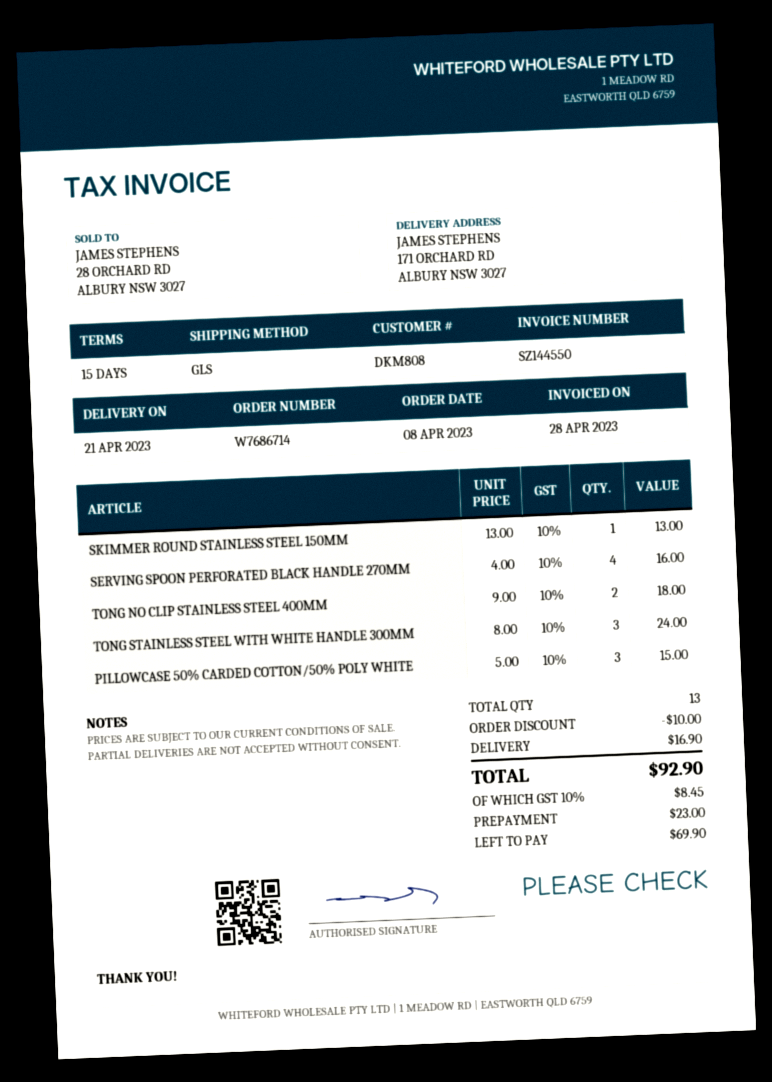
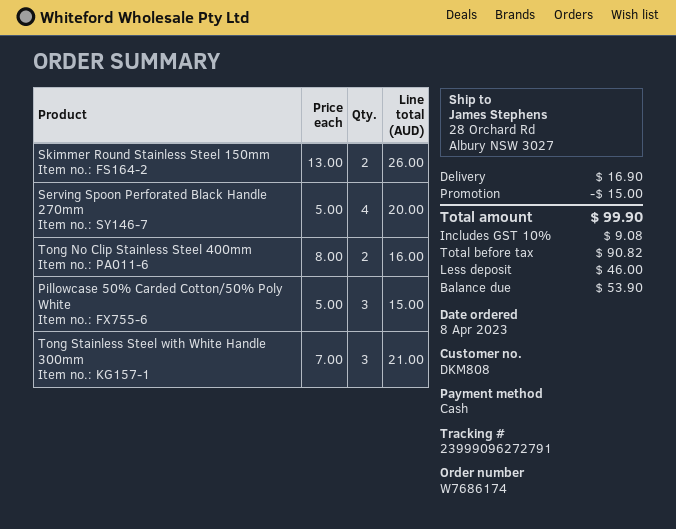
order number: W7686714 -> W7686174
ship to: 171 ORCHARD RD, ALBURY NSW 3027 -> 28 Orchard Rd, Albury NSW 3027
SKIMMER ROUND STAINLESS STEEL 150MM: 1 x 13.00 = 13.00 -> 2 x 13.00 = 26.00
SERVING SPOON PERFORATED BLACK HANDLE 270MM: 4 x 4.00 = 16.00 -> 4 x 5.00 = 20.00
TONG NO CLIP STAINLESS STEEL 400MM: 2 x 9.00 = 18.00 -> 2 x 8.00 = 16.00
TONG STAINLESS STEEL WITH WHITE HANDLE 300MM: 3 x 8.00 = 24.00 -> 3 x 7.00 = 21.00
discount: 10.00 -> 15.00
tax: 10% = 8.45 -> 10% = 9.08
total: 92.90 -> 99.90
deposit: 23.00 -> 46.00
balance: 69.90 -> 53.90

